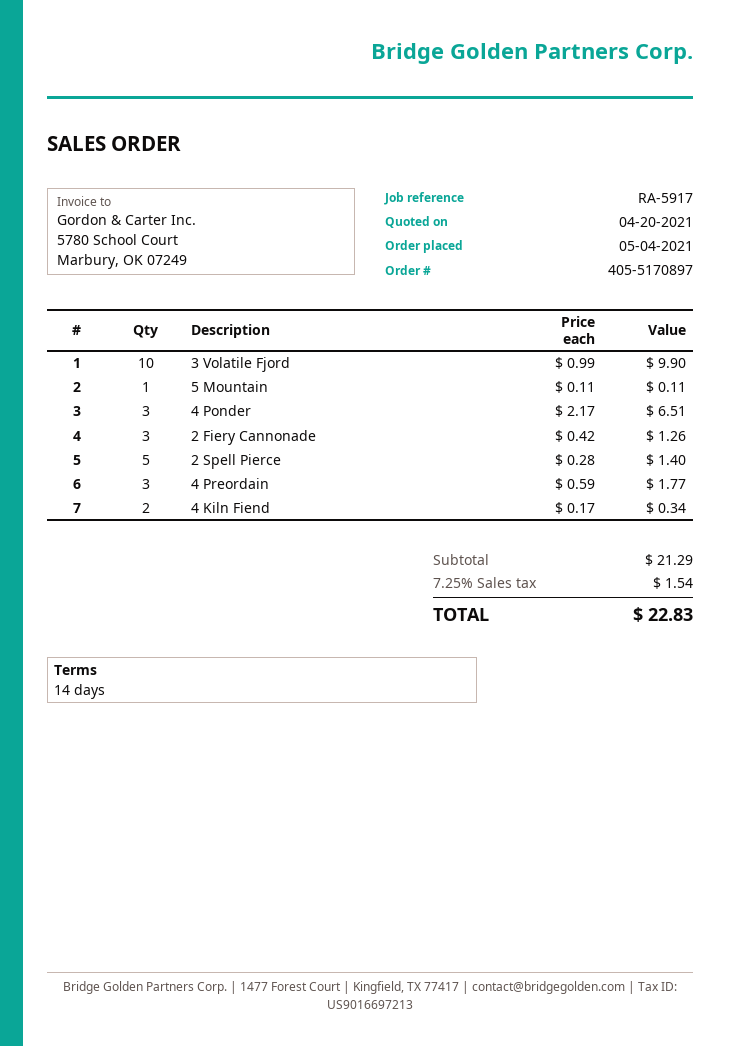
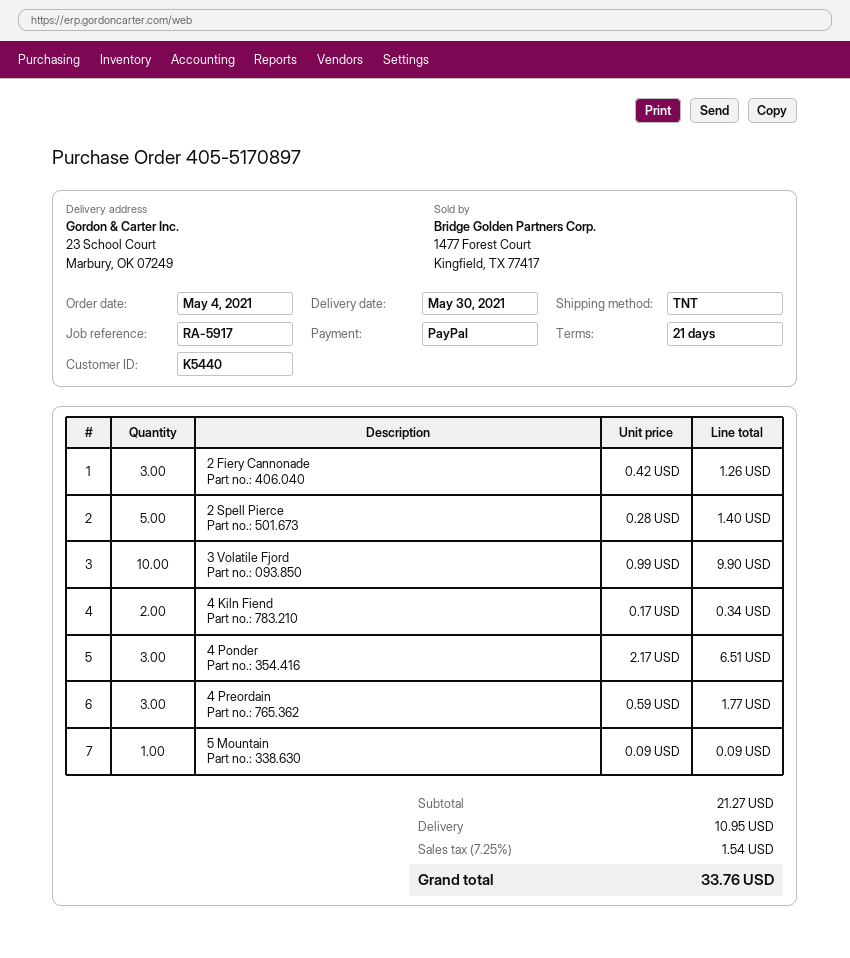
payment terms: 14 days -> 21 days
5 Mountain: 1 x 0.11 = 0.11 -> 1 x 0.09 = 0.09
subtotal: 21.29 -> 21.27
shipping: none -> 10.95
total: 22.83 -> 33.76

